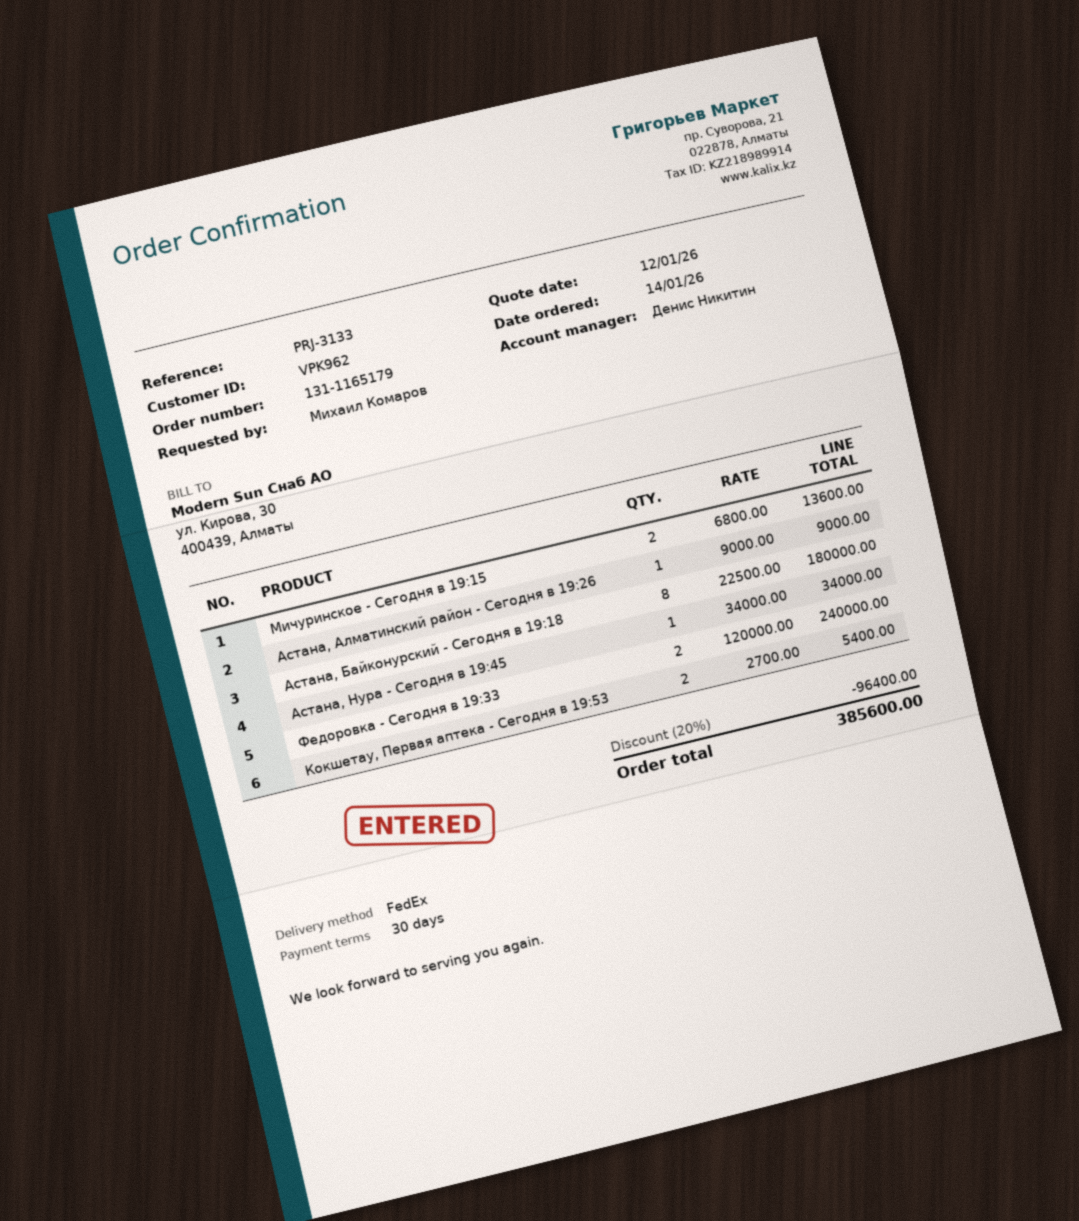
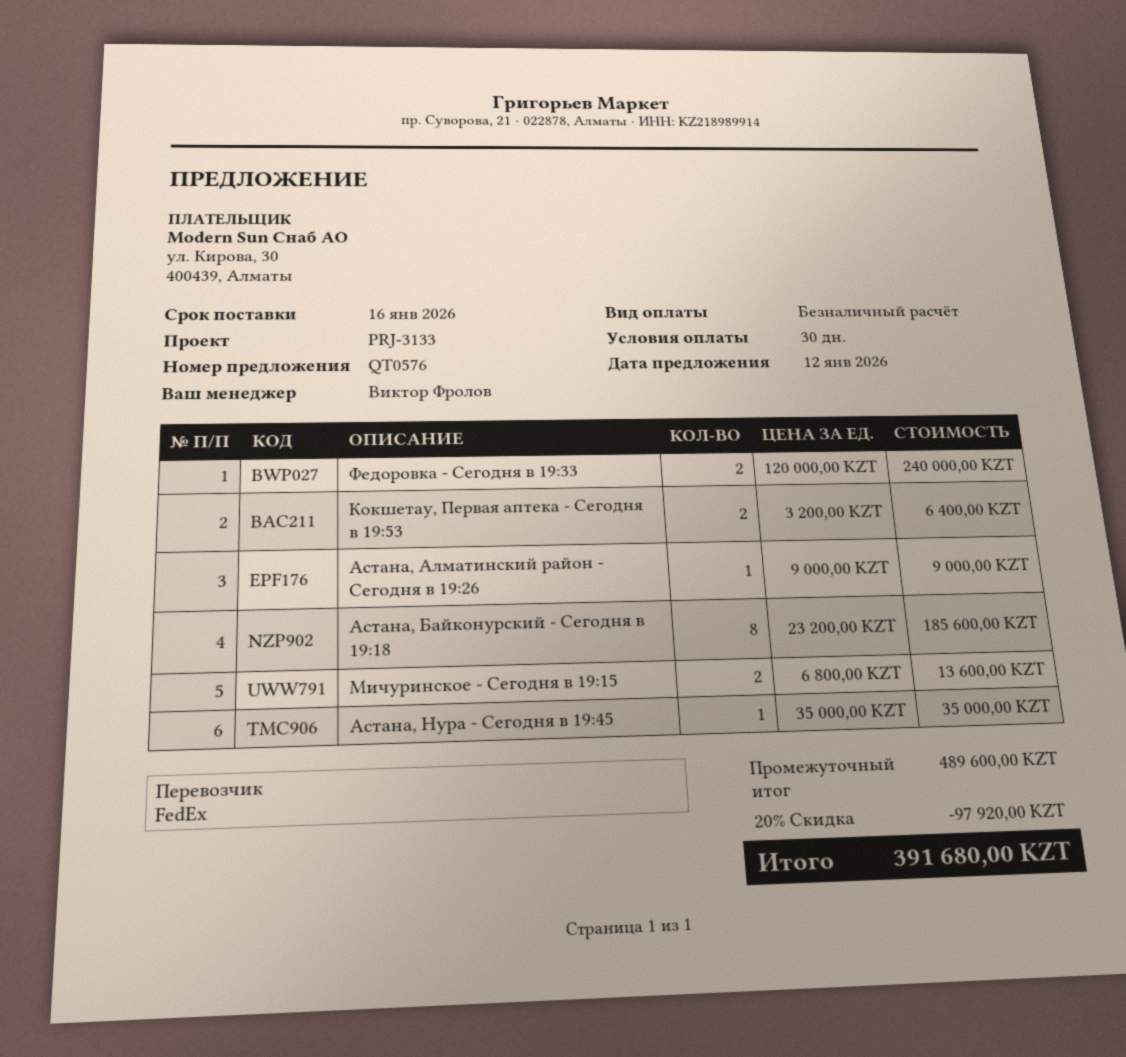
sales rep: Денис Никитин -> Виктор Фролов
Астана, Байконурский - Сегодня в 19:18: 8 x 22500.00 = 180000.00 -> 8 x 23200.00 = 185600.00
Астана, Нура - Сегодня в 19:45: 1 x 34000.00 = 34000.00 -> 1 x 35000.00 = 35000.00
Кокшетау, Первая аптека - Сегодня в 19:53: 2 x 2700.00 = 5400.00 -> 2 x 3200.00 = 6400.00
discount: 20% = 96400.00 -> 20% = 97920.00
total: 385600.00 -> 391680.00

